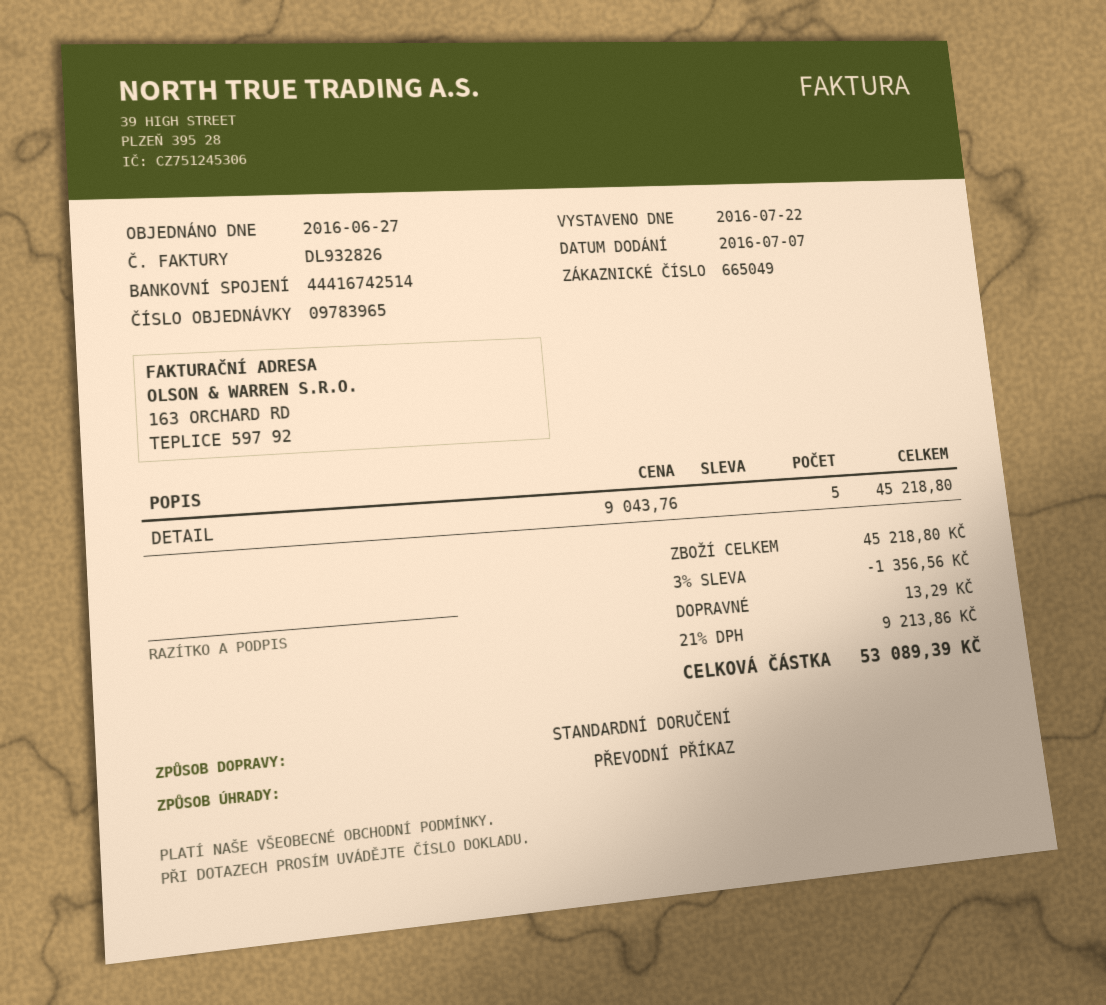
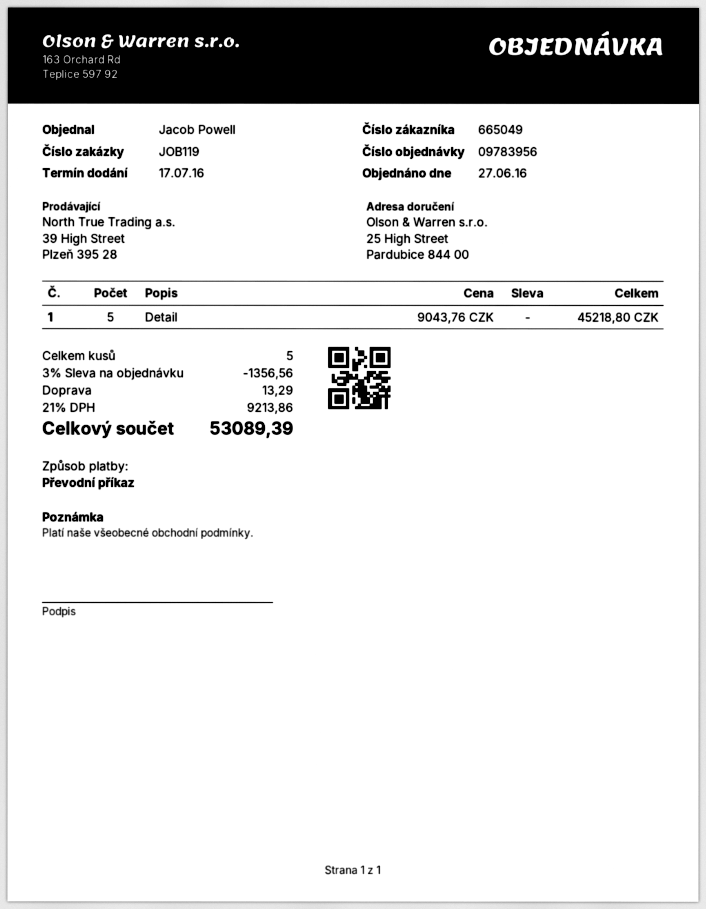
order number: 09783965 -> 09783956
delivery date: 2016-07-07 -> 2016-07-17

